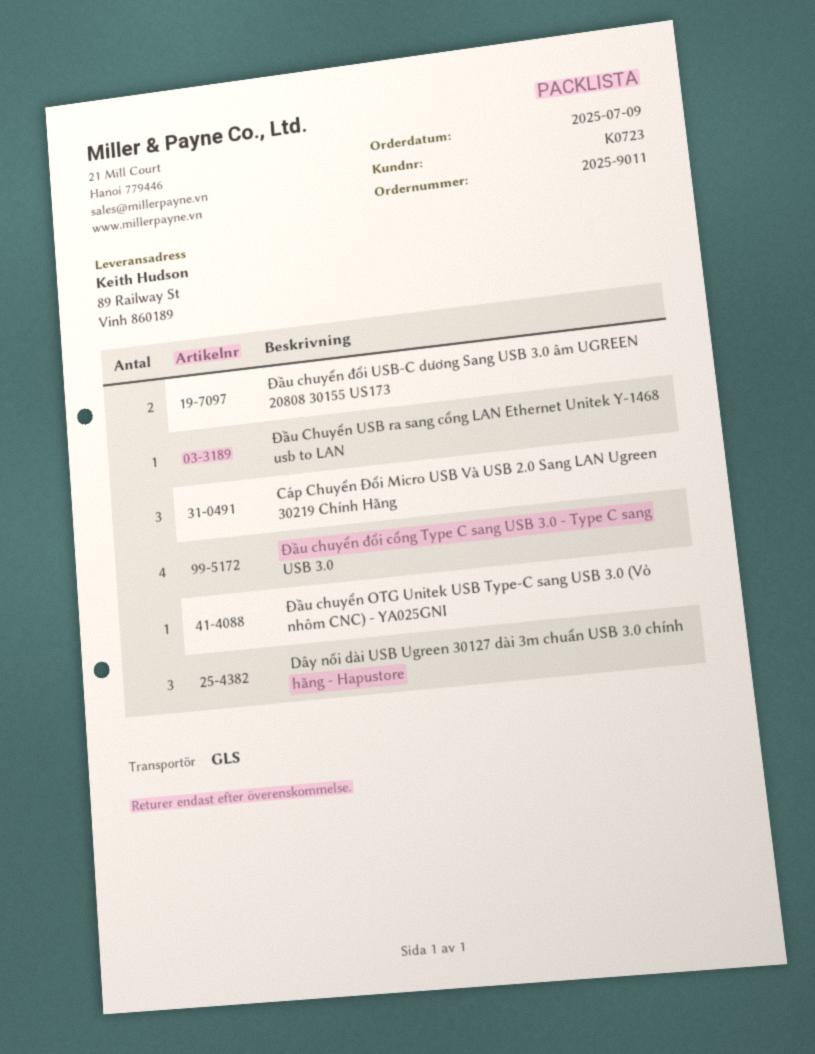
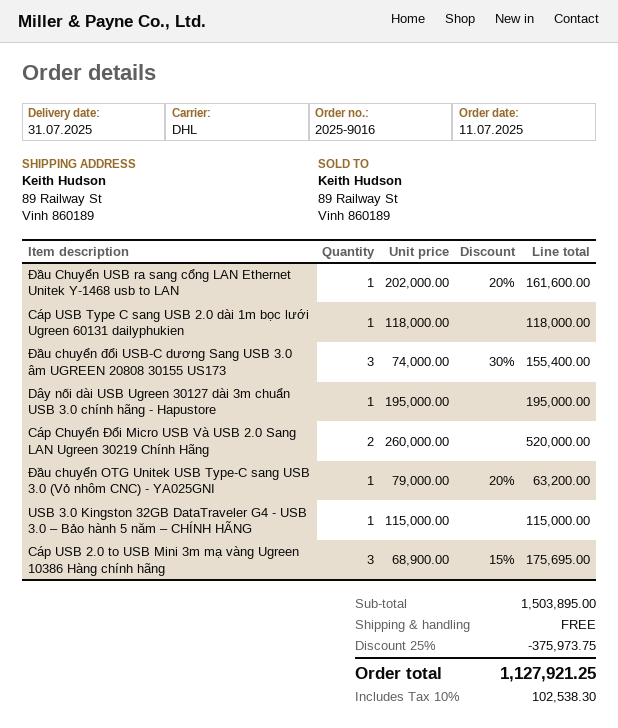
order number: 2025-9011 -> 2025-9016
order date: 2025-07-09 -> 2025-07-11
shipping method: GLS -> DHL
Đầu chuyển đổi USB-C dương Sang USB 3.0 âm UGREEN 20808 30155 US173: 2 -> 3
Cáp Chuyển Đổi Micro USB Và USB 2.0 Sang LAN Ugreen 30219 Chính Hãng: 3 -> 2
Đầu chuyển đổi cổng Type C sang USB 3.0 - Type C sang USB 3.0: 4 -> none
Dây nối dài USB Ugreen 30127 dài 3m chuẩn USB 3.0 chính hãng - Hapustore: 3 -> 1
Cáp USB Type C sang USB 2.0 dài 1m bọc lưới Ugreen 60131 dailyphukien: none -> 1
USB 3.0 Kingston 32GB DataTraveler G4 - USB 3.0 – Bảo hành 5 năm – CHÍNH HÃNG: none -> 1
Cáp USB 2.0 to USB Mini 3m mạ vàng Ugreen 10386 Hàng chính hãng: none -> 3

